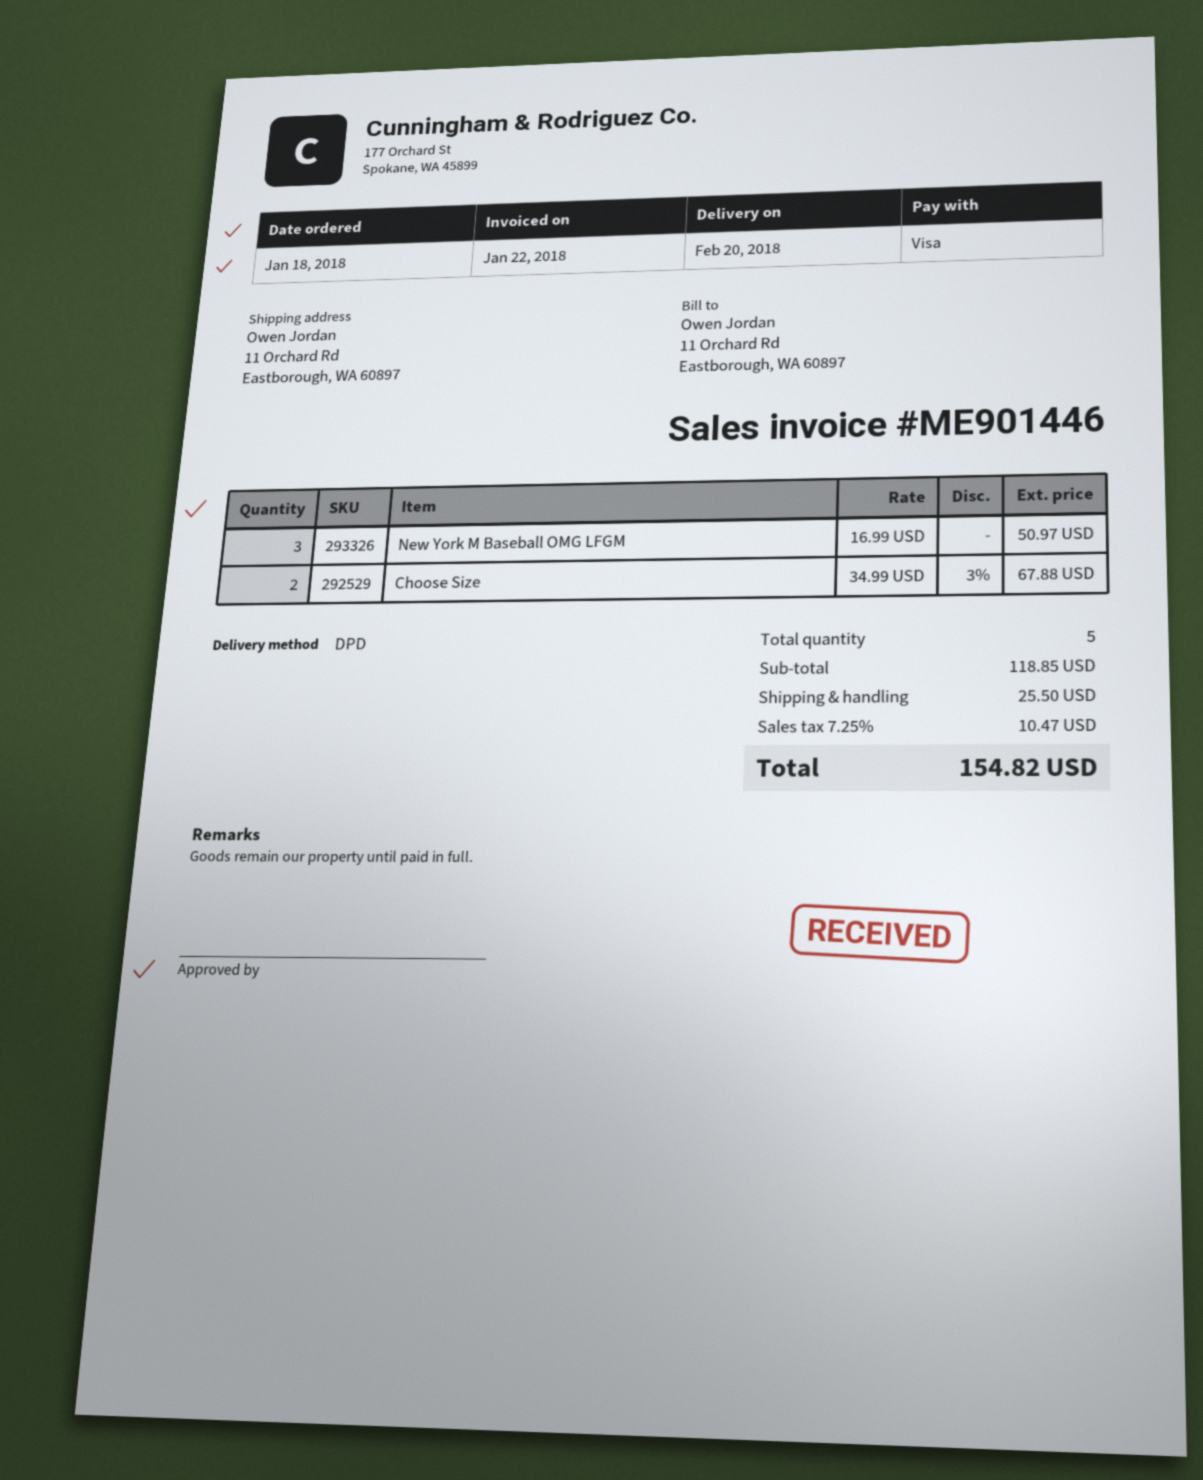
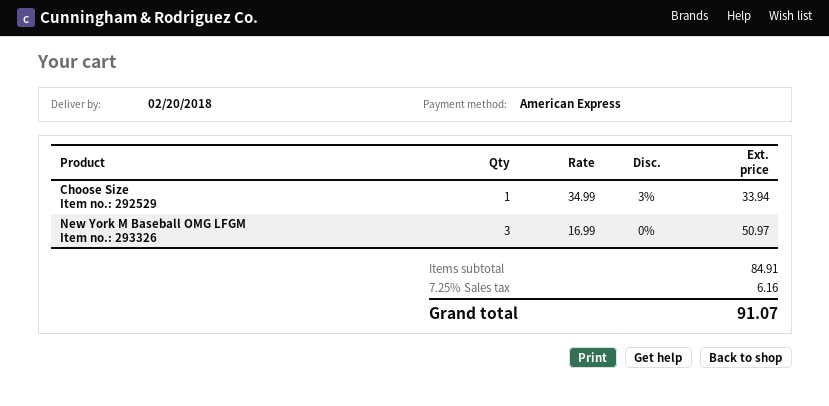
payment method: Visa -> American Express
Choose Size: 2 x 34.99 - 3% = 67.88 -> 1 x 34.99 - 3% = 33.94
subtotal: 118.85 -> 84.91
shipping: 25.50 -> none
tax: 7.25% = 10.47 -> 7.25% = 6.16
total: 154.82 -> 91.07

